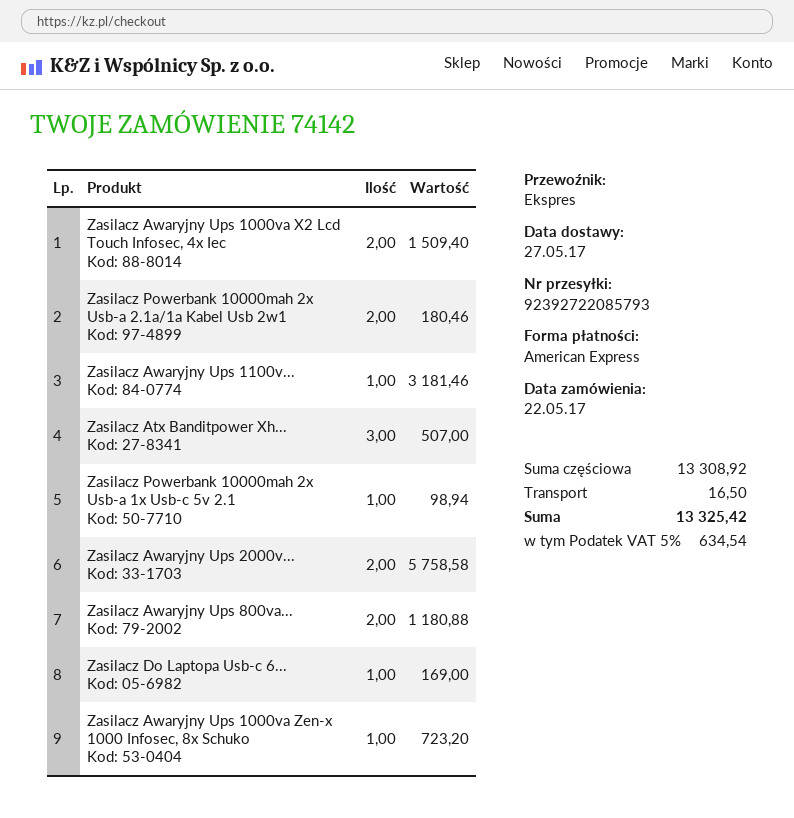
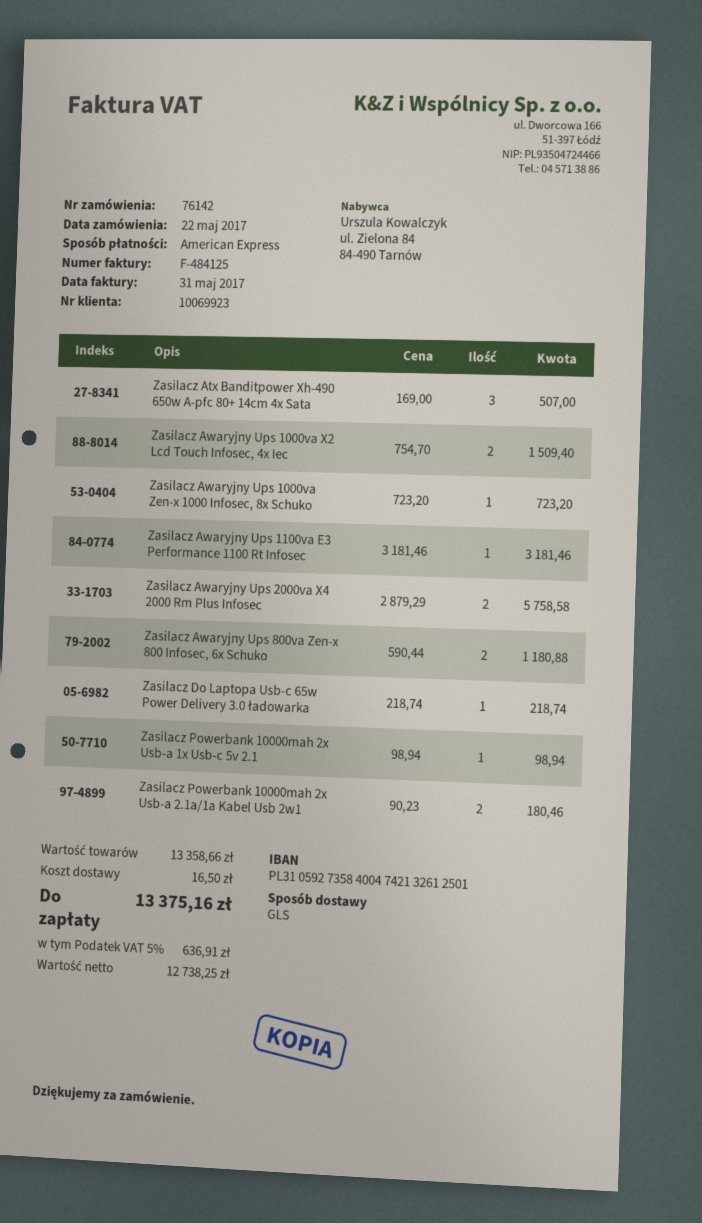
order number: 74142 -> 76142
shipping method: express -> GLS
Zasilacz Do Laptopa Usb-c 6...: 1 for 169.00 -> 1 for 218.74
subtotal: 13308.92 -> 13358.66
tax: 5% = 634.54 -> 5% = 636.91
total: 13325.42 -> 13375.16

